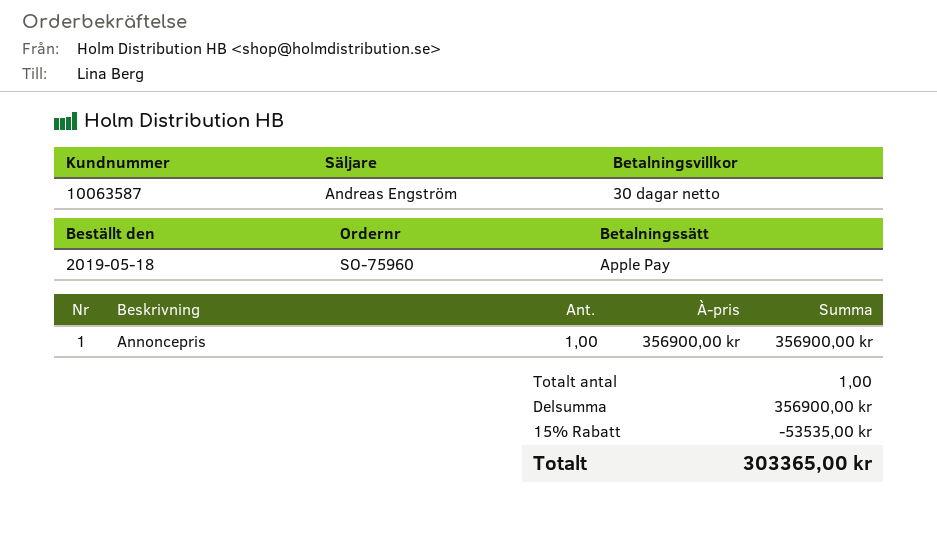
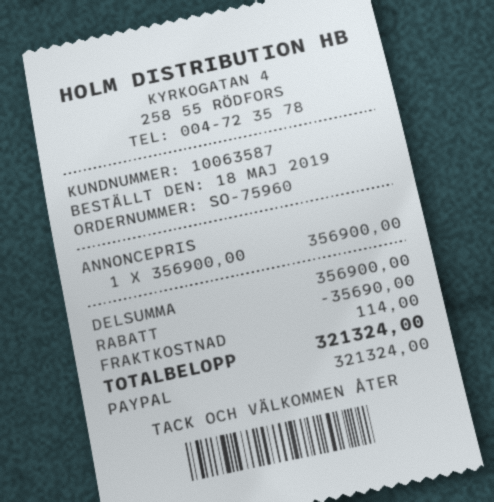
payment method: Apple Pay -> PayPal
discount: 53535.00 -> 35690.00
shipping: none -> 114.00
total: 303365.00 -> 321324.00

